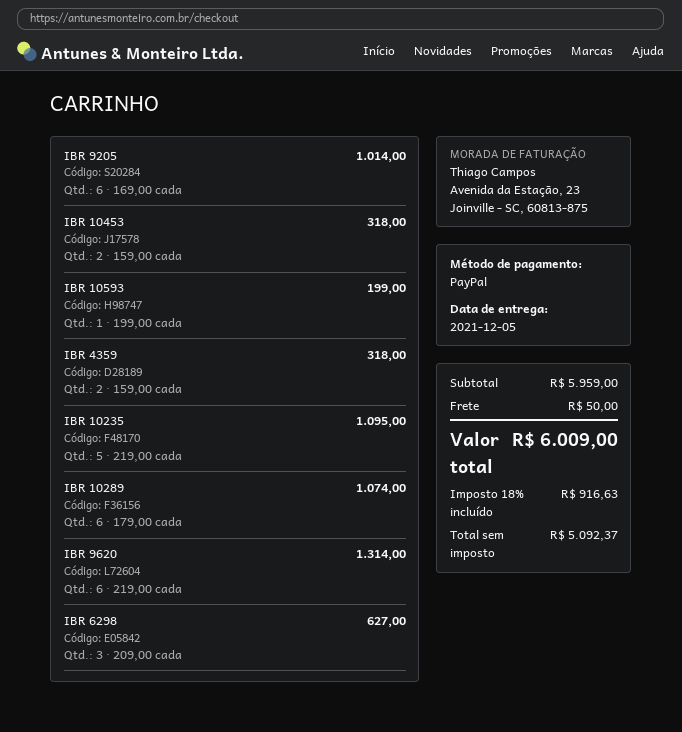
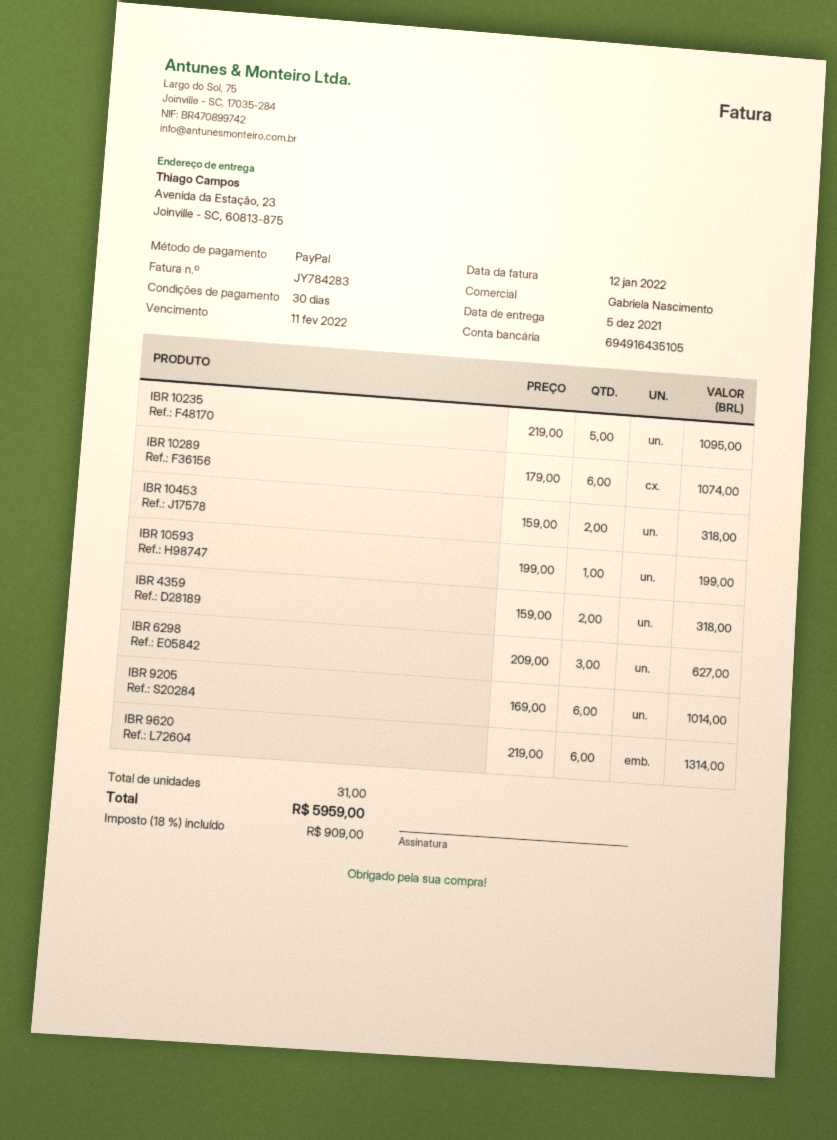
shipping: 50.00 -> none
tax: 18% = 916.63 -> 18% = 909.00
total: 6009.00 -> 5959.00

